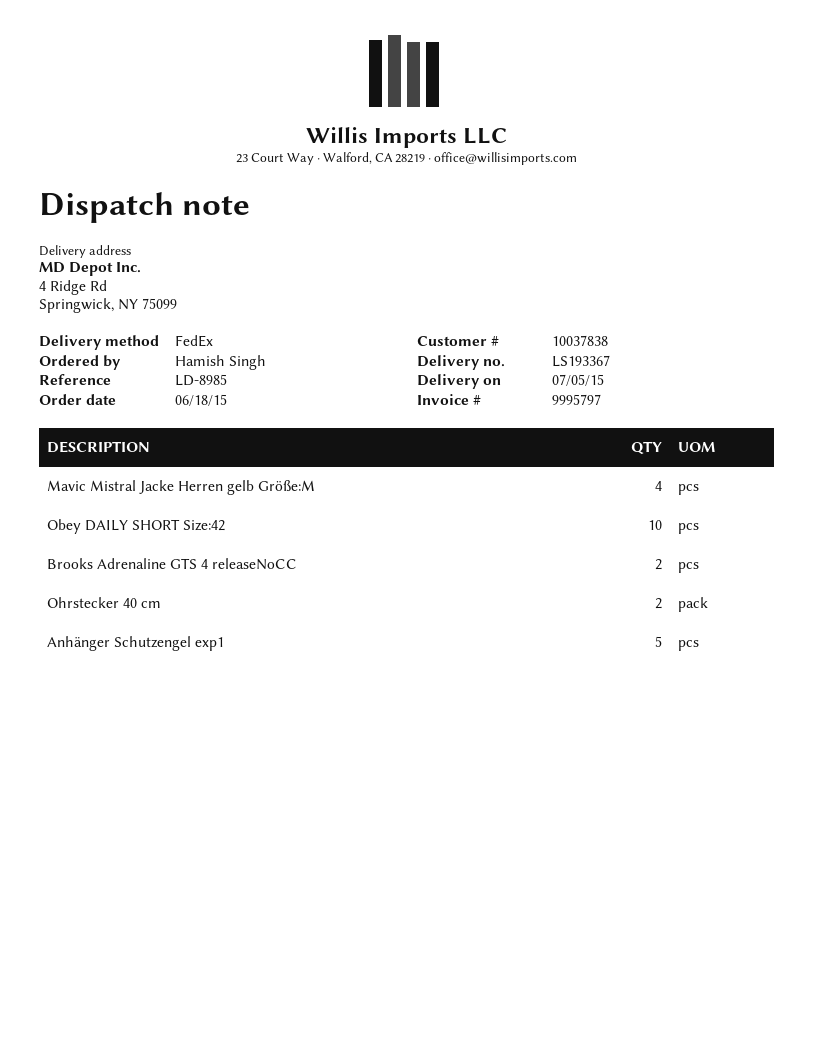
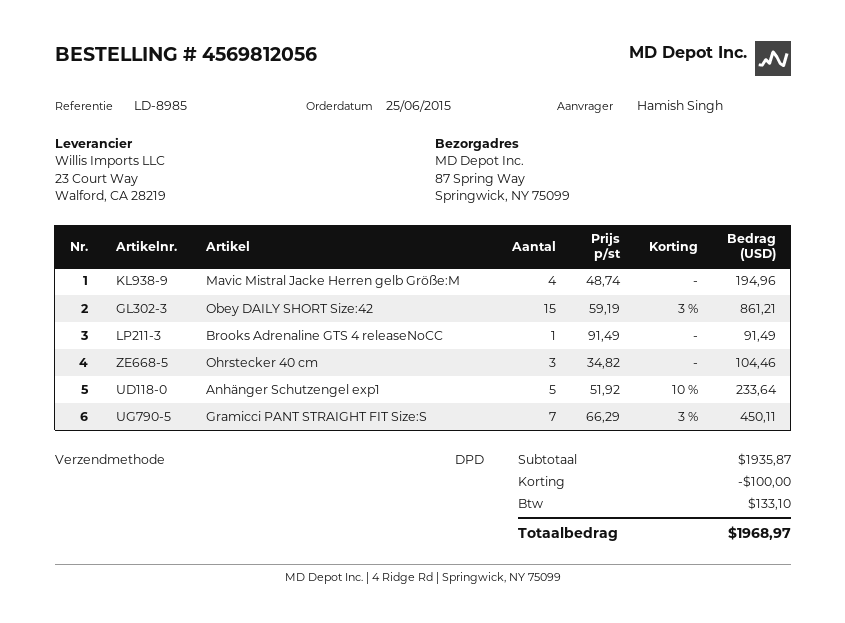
order date: 2015-06-18 -> 2015-06-25
shipping method: FedEx -> DPD
ship to: 4 Ridge Rd, Springwick, NY 75099 -> 87 Spring Way, Springwick, NY 75099
Obey DAILY SHORT Size:42: 10 -> 15
Brooks Adrenaline GTS 4 releaseNoCC: 2 -> 1
Ohrstecker 40 cm: 2 -> 3
Gramicci PANT STRAIGHT FIT Size:S: none -> 7

